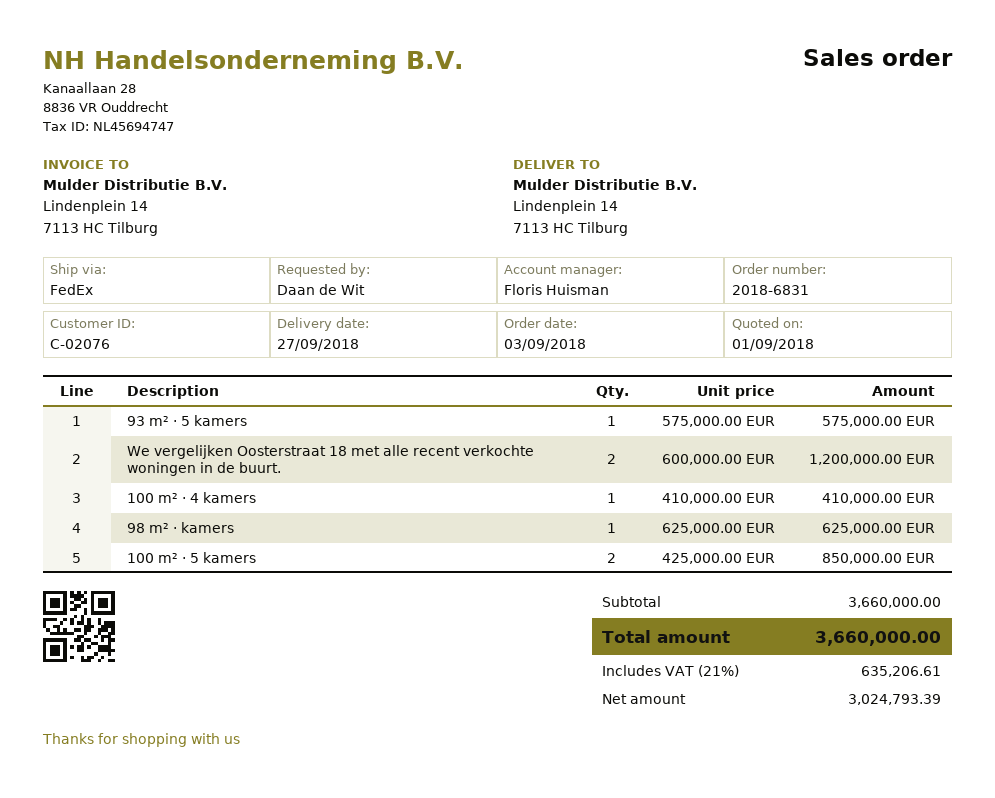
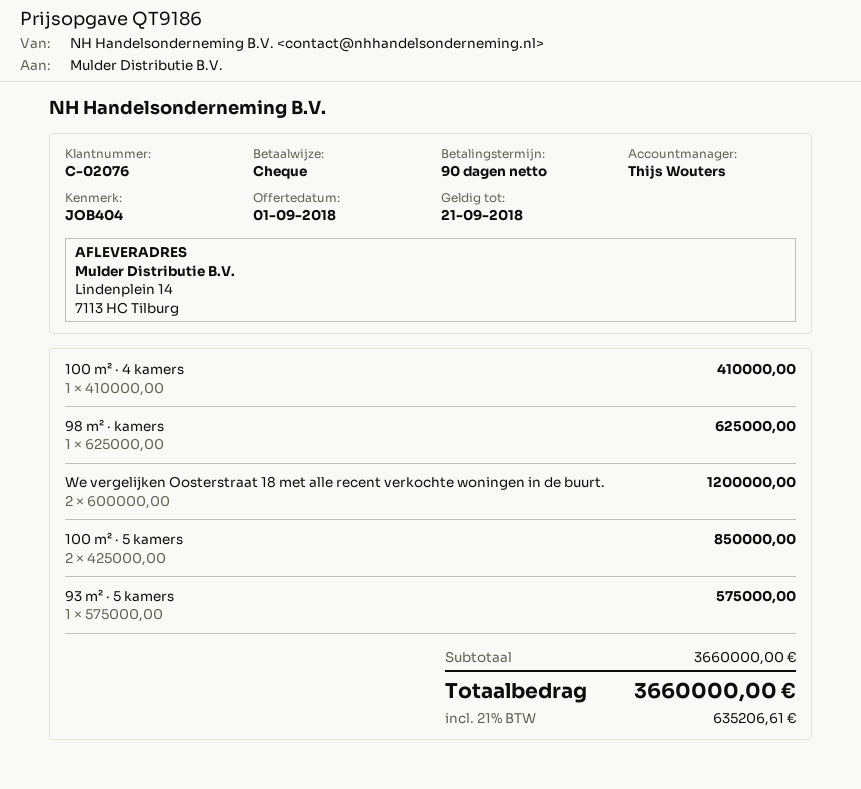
sales rep: Floris Huisman -> Thijs Wouters

